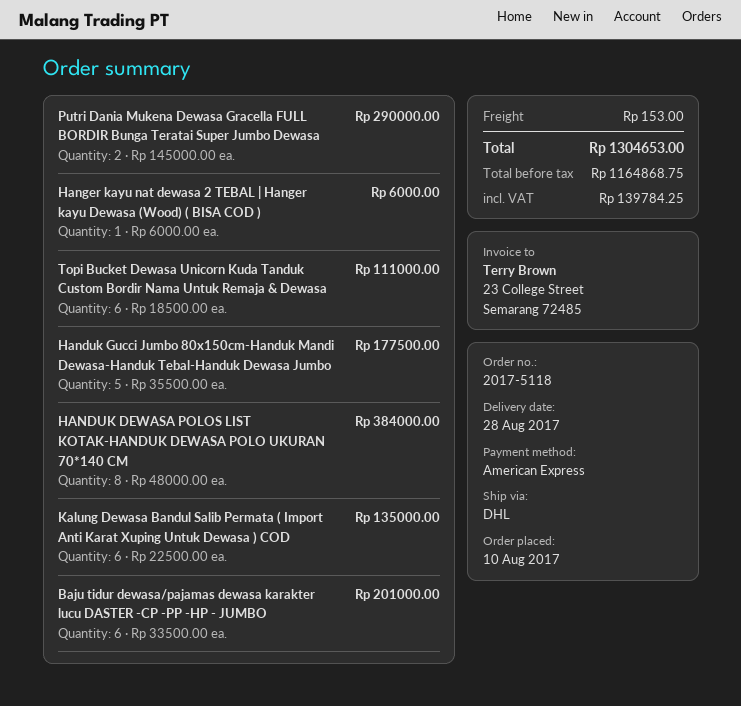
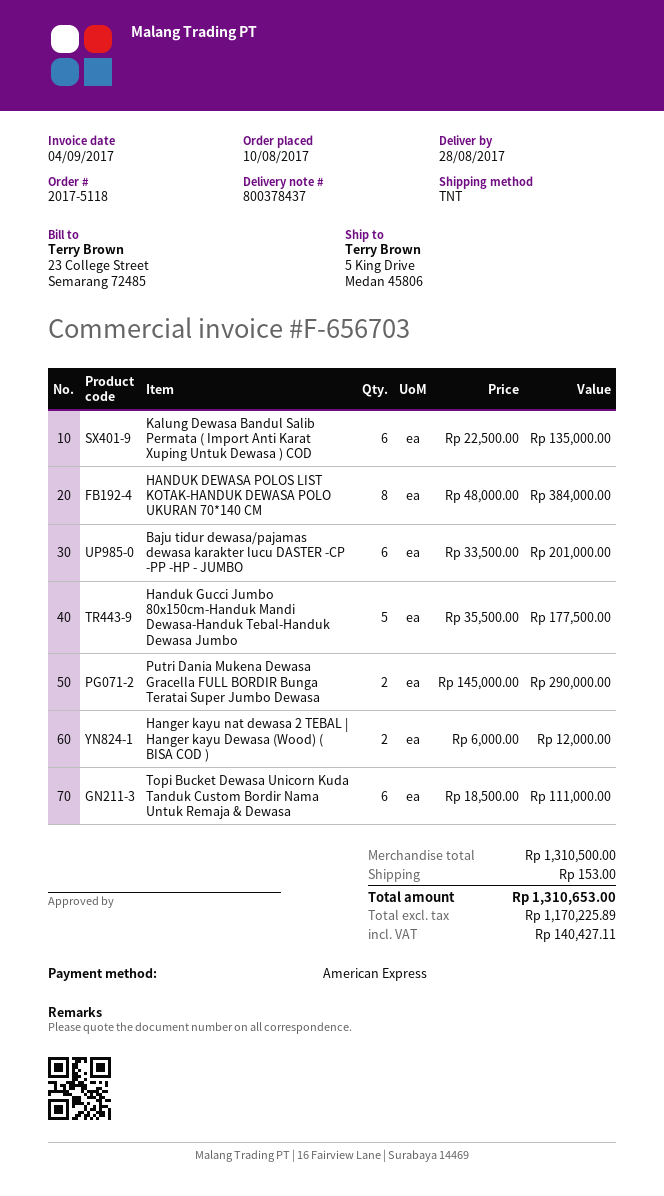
shipping method: DHL -> TNT
Hanger kayu nat dewasa 2 TEBAL | Hanger kayu Dewasa (Wood) ( BISA COD ): 1 x 6000.00 = 6000.00 -> 2 x 6000.00 = 12000.00
net: 1164868.75 -> 1170225.89
tax: 139784.25 -> 140427.11
total: 1304653.00 -> 1310653.00

